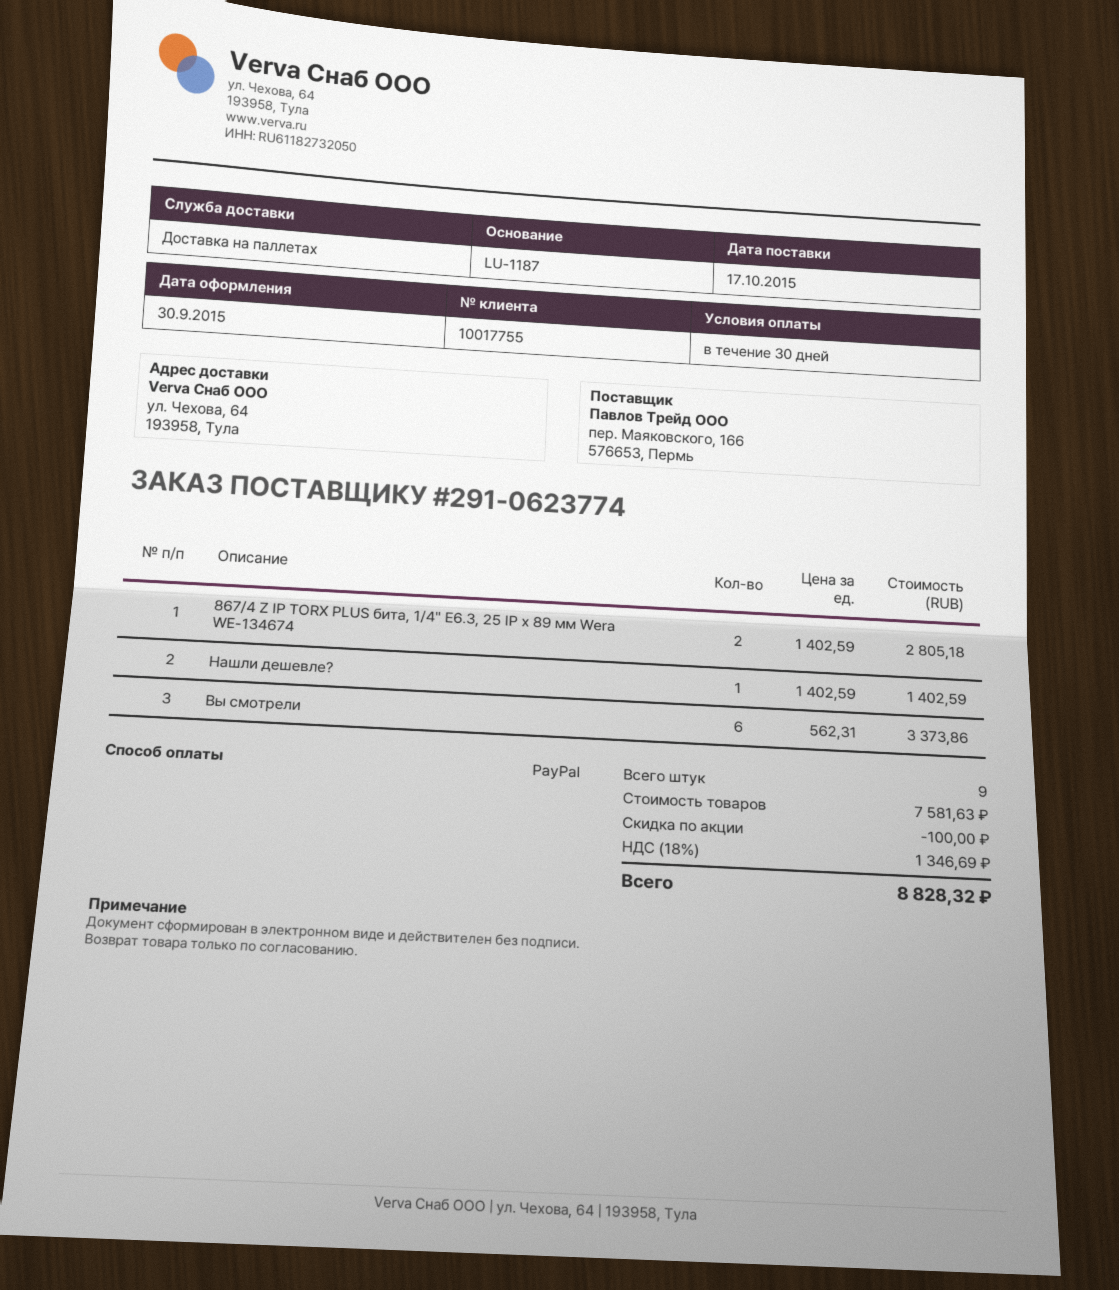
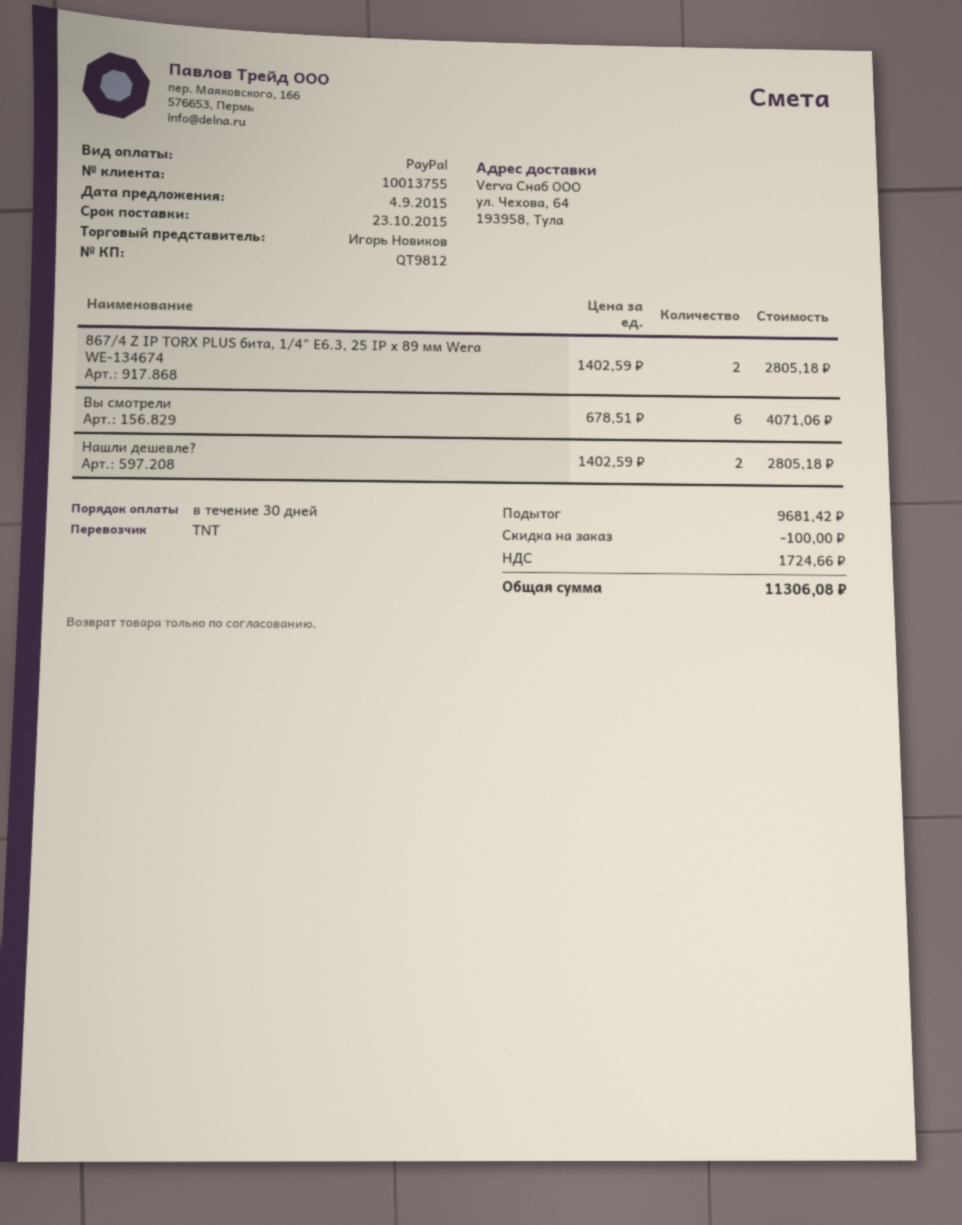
delivery date: 2015-10-17 -> 2015-10-23
customer number: 10017755 -> 10013755
shipping method: pallet freight -> TNT
Нашли дешевле?: 1 x 1402.59 = 1402.59 -> 2 x 1402.59 = 2805.18
Вы смотрели: 6 x 562.31 = 3373.86 -> 6 x 678.51 = 4071.06
subtotal: 7581.63 -> 9681.42
tax: 1346.69 -> 1724.66
total: 8828.32 -> 11306.08

